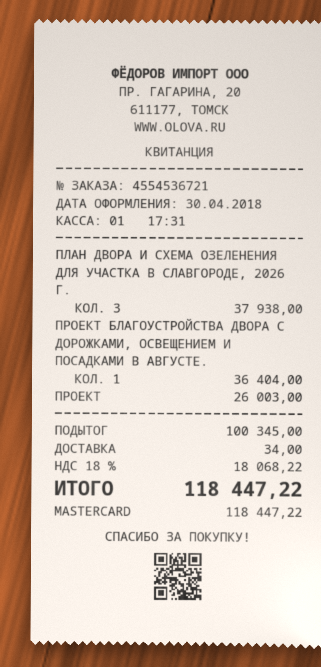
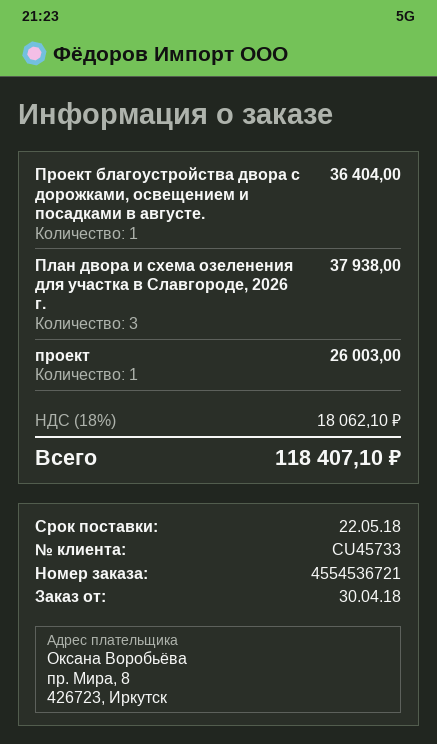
shipping: 34.00 -> none
tax: 18% = 18068.22 -> 18% = 18062.10
total: 118447.22 -> 118407.10

